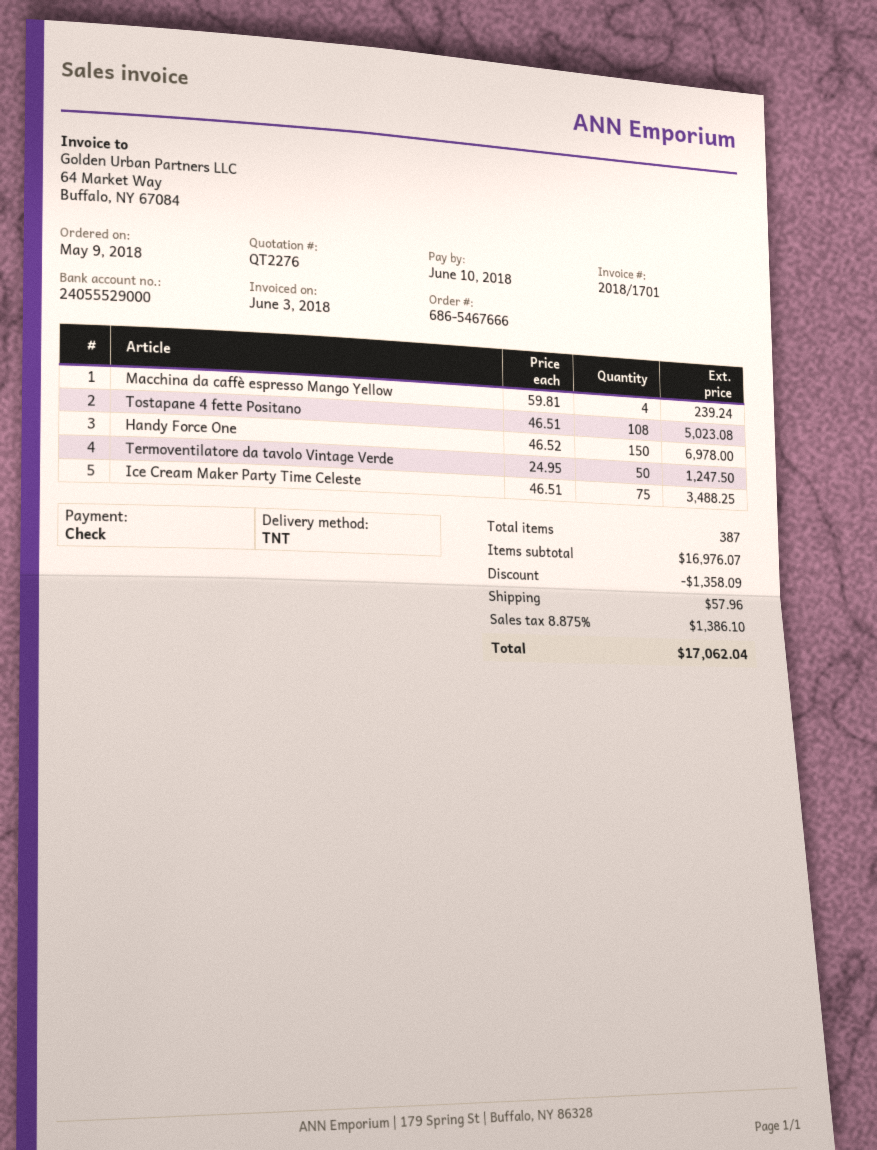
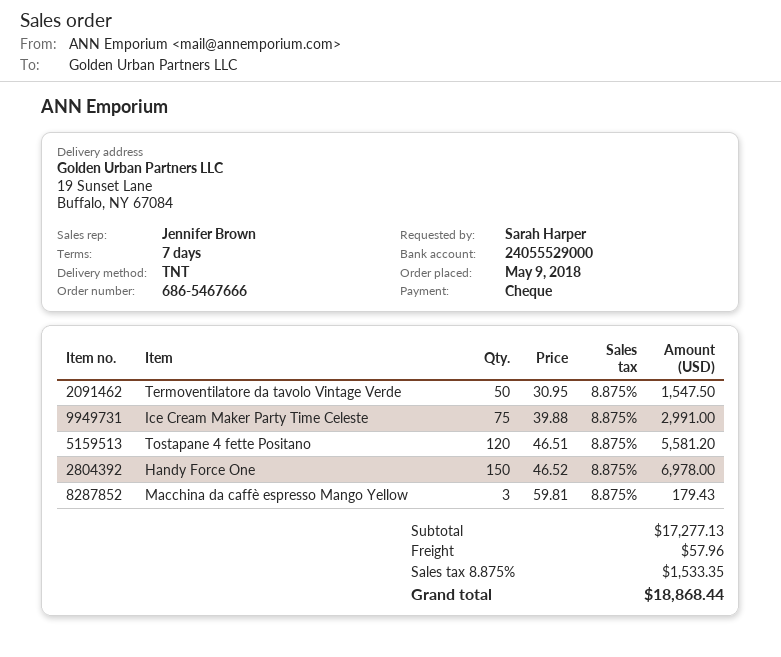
Macchina da caffè espresso Mango Yellow: 4 x 59.81 = 239.24 -> 3 x 59.81 = 179.43
Tostapane 4 fette Positano: 108 x 46.51 = 5023.08 -> 120 x 46.51 = 5581.20
Termoventilatore da tavolo Vintage Verde: 50 x 24.95 = 1247.50 -> 50 x 30.95 = 1547.50
Ice Cream Maker Party Time Celeste: 75 x 46.51 = 3488.25 -> 75 x 39.88 = 2991.00
subtotal: 16976.07 -> 17277.13
discount: 1358.09 -> none
tax: 8.875% = 1386.10 -> 8.875% = 1533.35
total: 17062.04 -> 18868.44

